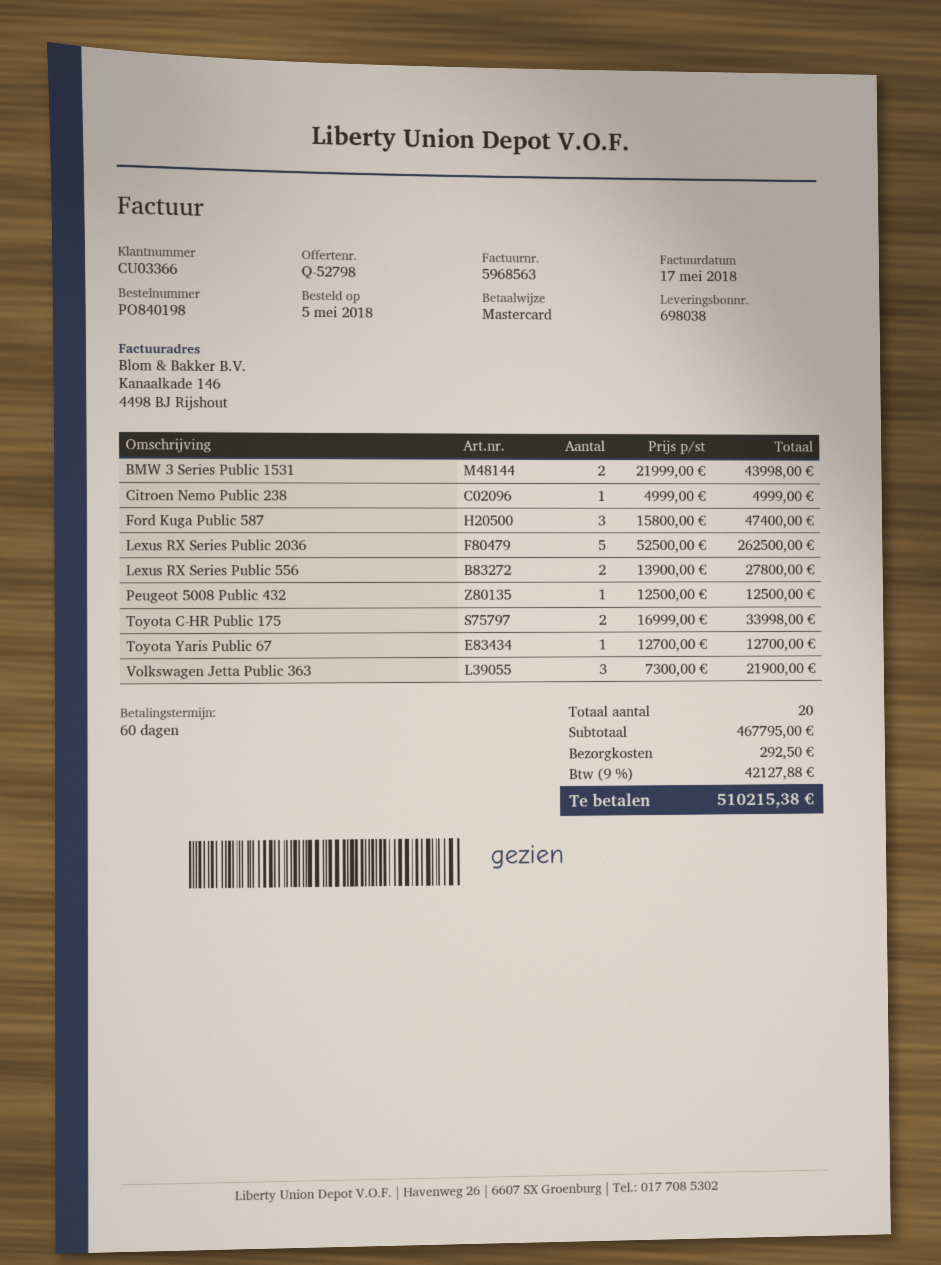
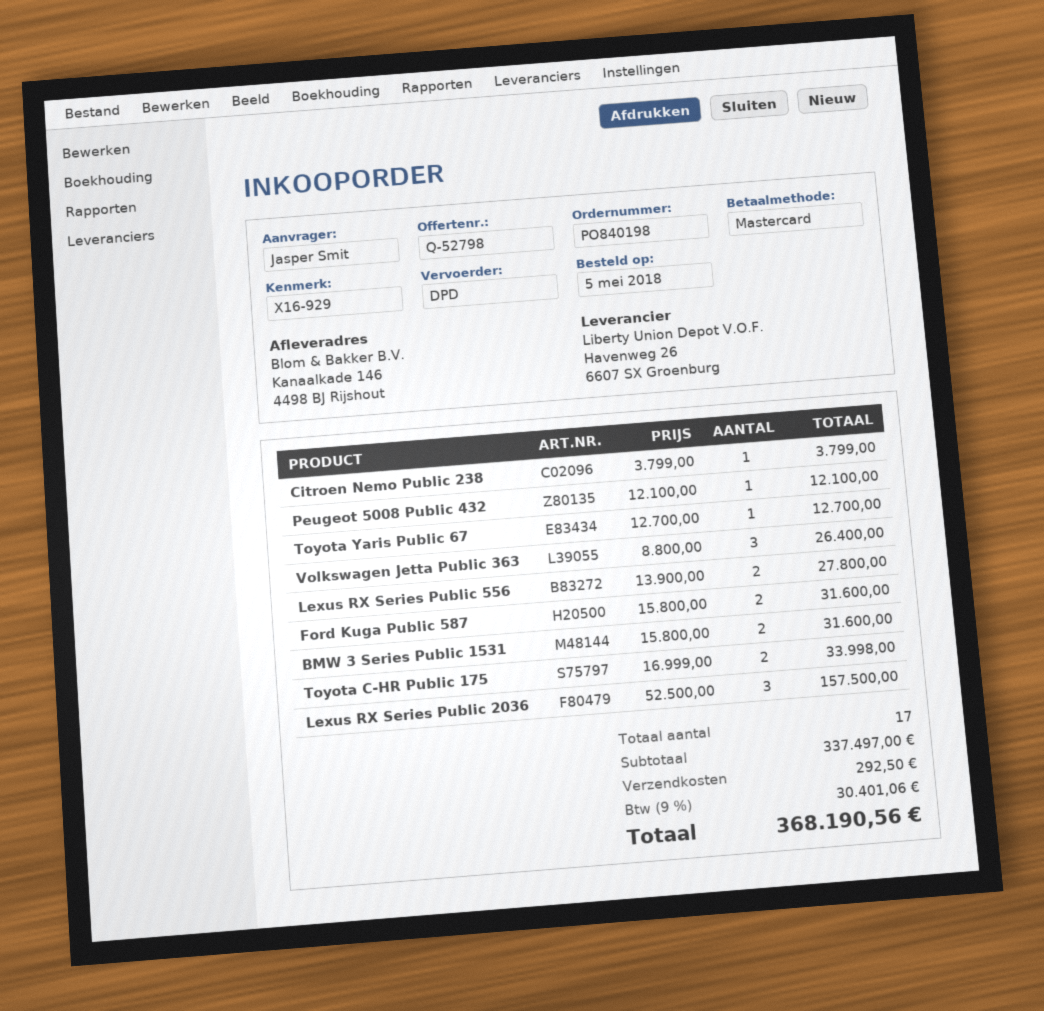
BMW 3 Series Public 1531: 2 x 21999.00 = 43998.00 -> 2 x 15800.00 = 31600.00
Citroen Nemo Public 238: 1 x 4999.00 = 4999.00 -> 1 x 3799.00 = 3799.00
Ford Kuga Public 587: 3 x 15800.00 = 47400.00 -> 2 x 15800.00 = 31600.00
Lexus RX Series Public 2036: 5 x 52500.00 = 262500.00 -> 3 x 52500.00 = 157500.00
Peugeot 5008 Public 432: 1 x 12500.00 = 12500.00 -> 1 x 12100.00 = 12100.00
Volkswagen Jetta Public 363: 3 x 7300.00 = 21900.00 -> 3 x 8800.00 = 26400.00
total quantity: 20 -> 17
subtotal: 467795.00 -> 337497.00
tax: 9% = 42127.88 -> 9% = 30401.06
total: 510215.38 -> 368190.56

